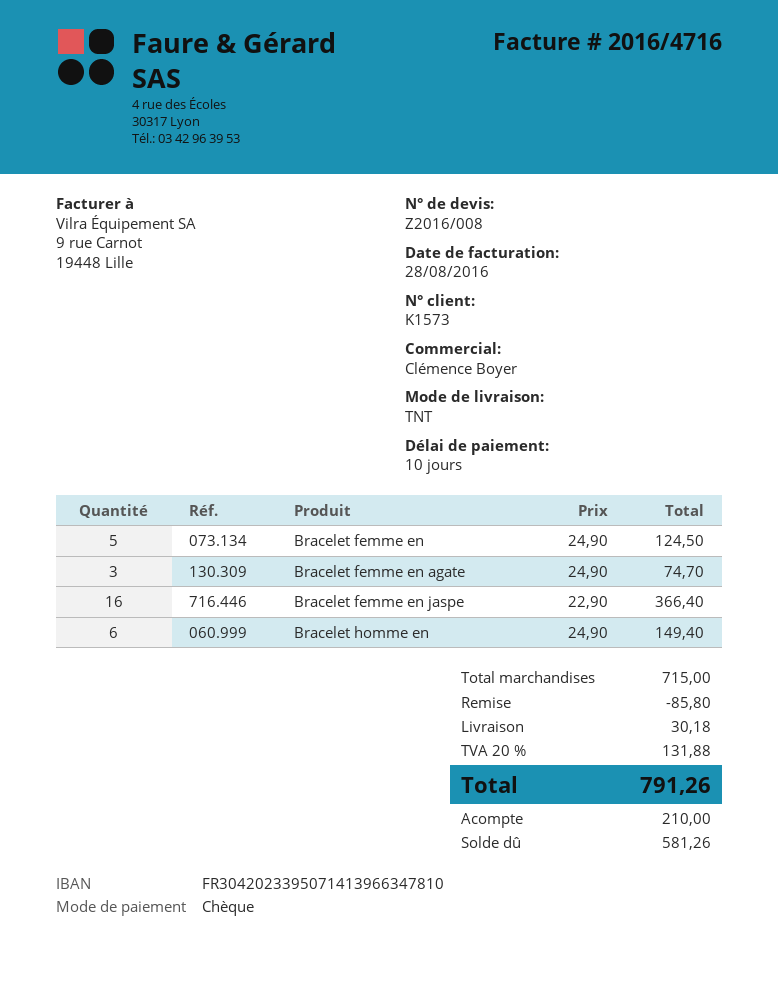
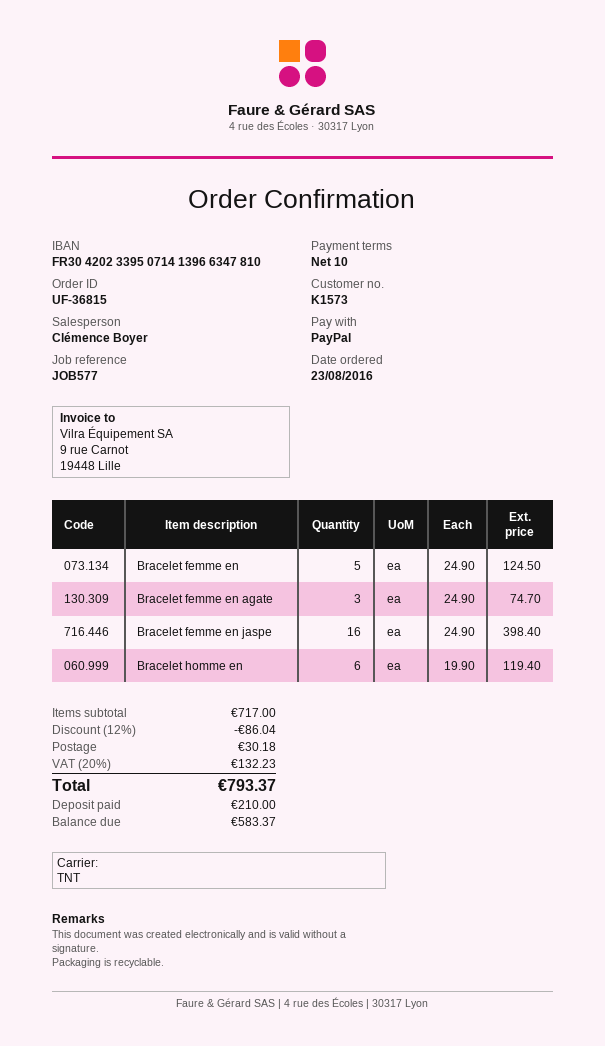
payment method: cheque -> PayPal
Bracelet femme en jaspe: 16 x 22.90 = 366.40 -> 16 x 24.90 = 398.40
Bracelet homme en: 6 x 24.90 = 149.40 -> 6 x 19.90 = 119.40
subtotal: 715.00 -> 717.00
discount: 85.80 -> 86.04
tax: 20% = 131.88 -> 20% = 132.23
total: 791.26 -> 793.37
balance: 581.26 -> 583.37

